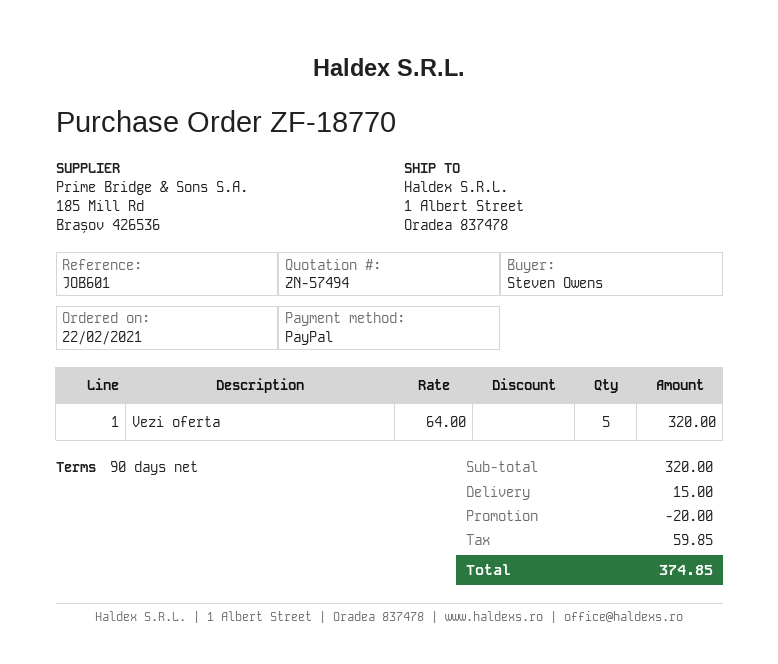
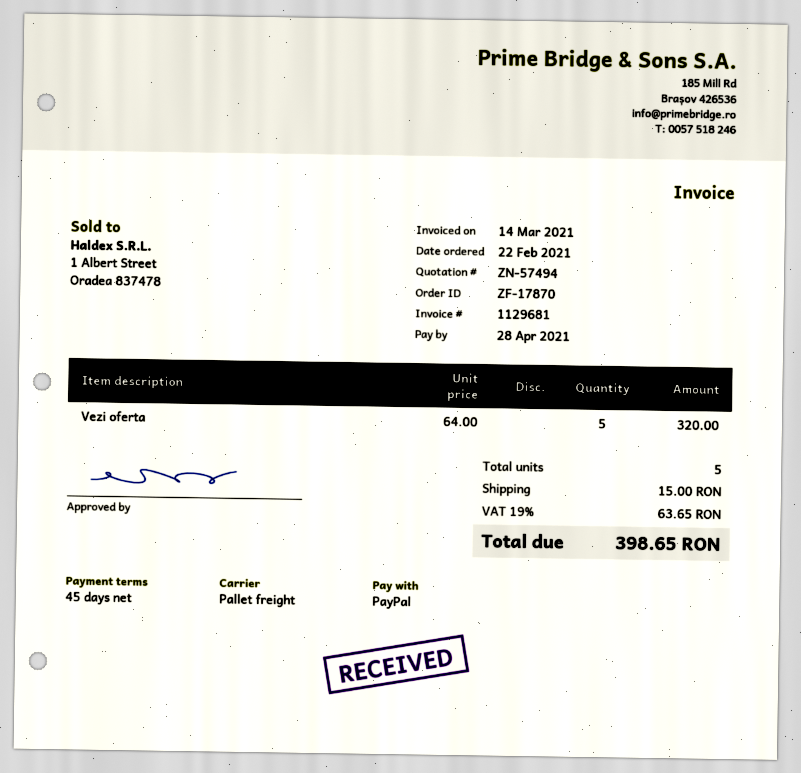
order number: ZF-18770 -> ZF-17870
payment terms: 90 days -> 45 days
discount: 20.00 -> none
tax: 59.85 -> 63.65
total: 374.85 -> 398.65

